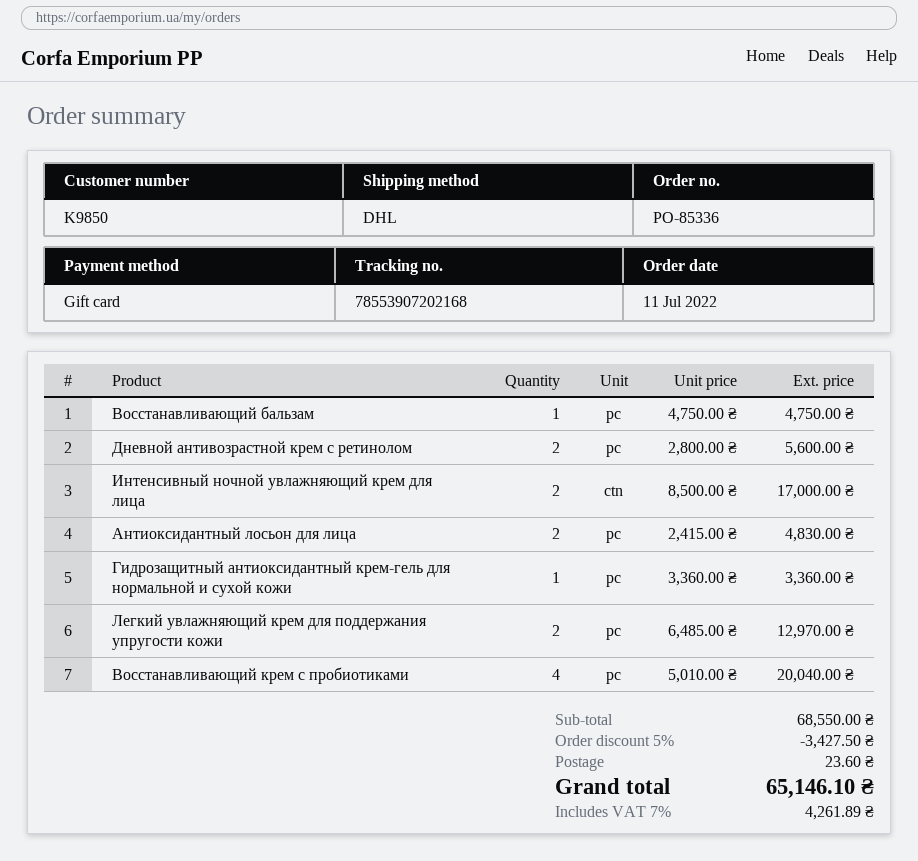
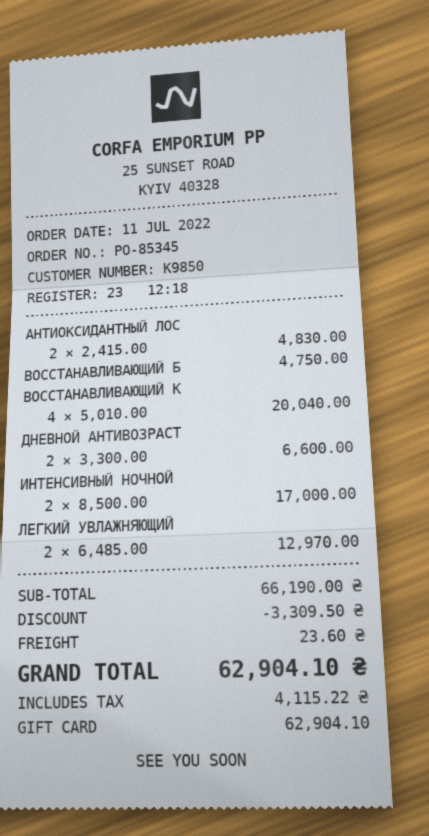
order number: PO-85336 -> PO-85345
Дневной антивозрастной крем с ретинолом: 2 x 2800.00 = 5600.00 -> 2 x 3300.00 = 6600.00
Гидрозащитный антиоксидантный крем-гель для нормальной и сухой кожи: 1 x 3360.00 = 3360.00 -> none
subtotal: 68550.00 -> 66190.00
discount: 3427.50 -> 3309.50
tax: 4261.89 -> 4115.22
total: 65146.10 -> 62904.10

